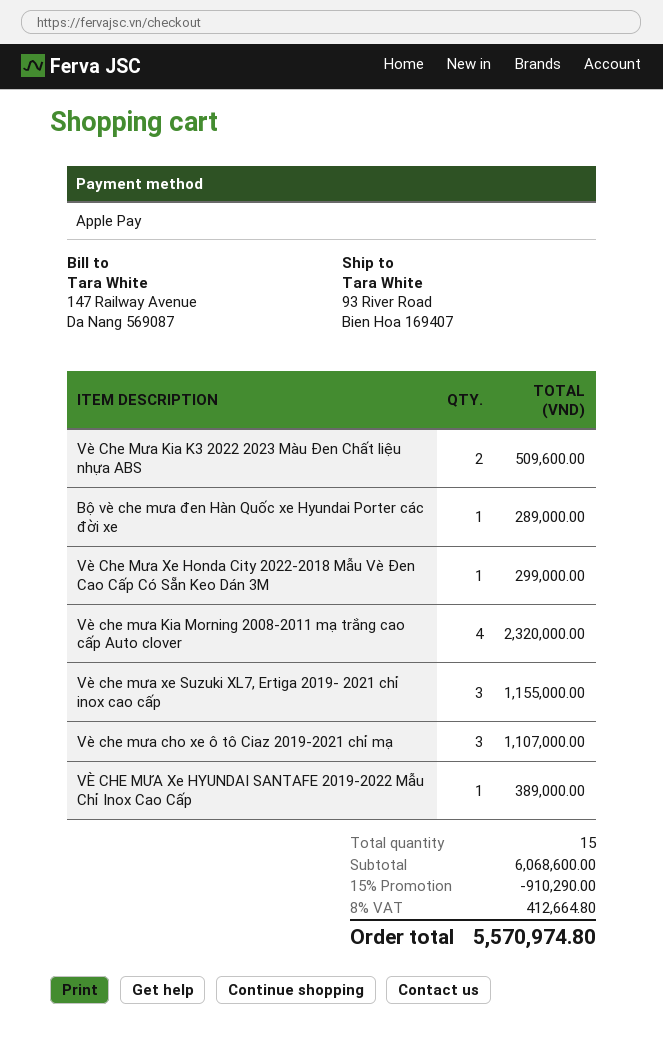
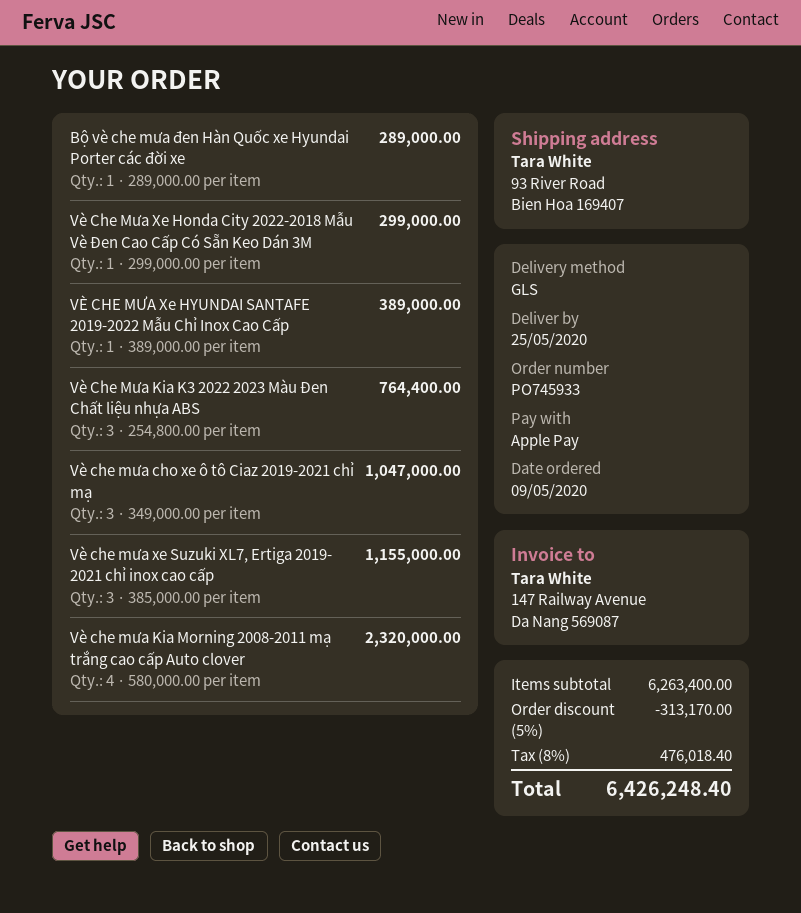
Vè Che Mưa Kia K3 2022 2023 Màu Đen Chất liệu nhựa ABS: 2 for 509600.00 -> 3 for 764400.00
Vè che mưa cho xe ô tô Ciaz 2019-2021 chỉ mạ: 3 for 1107000.00 -> 3 for 1047000.00
subtotal: 6068600.00 -> 6263400.00
discount: 15% = 910290.00 -> 5% = 313170.00
tax: 8% = 412664.80 -> 8% = 476018.40
total: 5570974.80 -> 6426248.40

